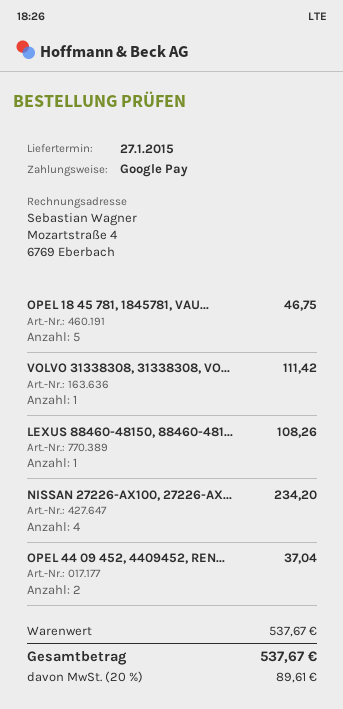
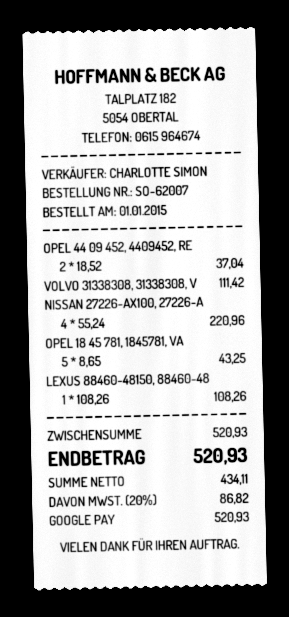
OPEL 18 45 781, 1845781, VAU...: 5 for 46.75 -> 5 for 43.25
NISSAN 27226-AX100, 27226-AX...: 4 for 234.20 -> 4 for 220.96
subtotal: 537.67 -> 520.93
tax: 20% = 89.61 -> 20% = 86.82
total: 537.67 -> 520.93

